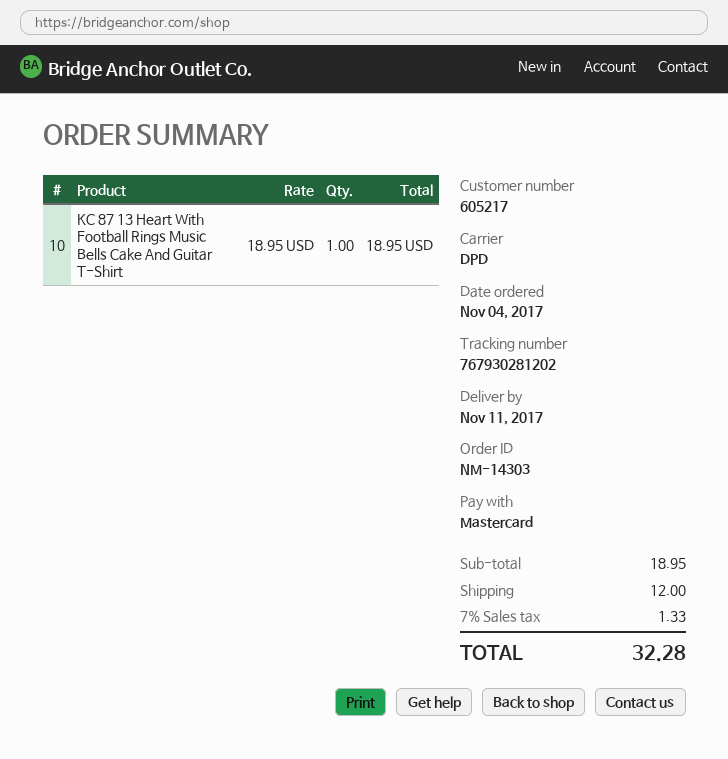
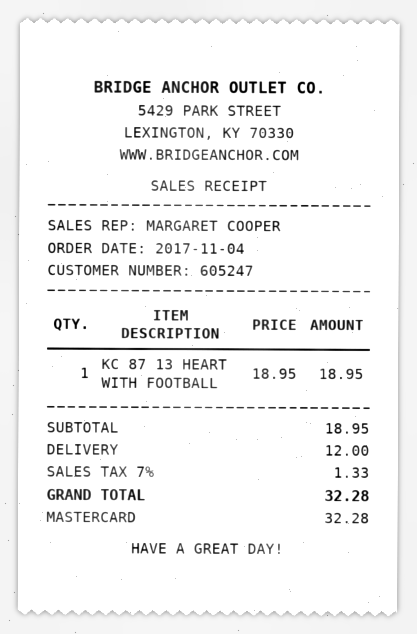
customer number: 605217 -> 605247

